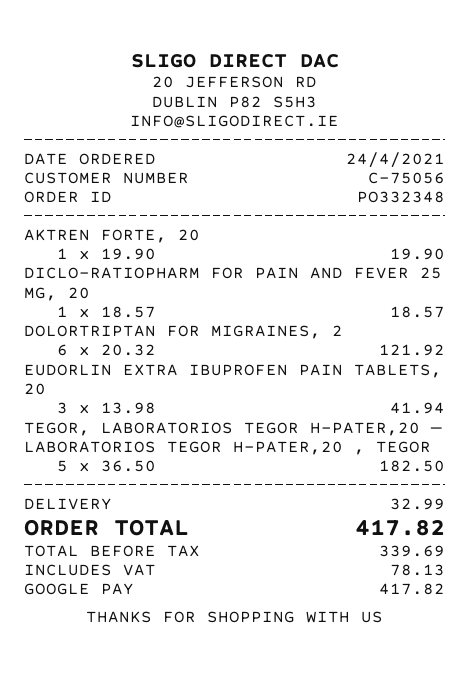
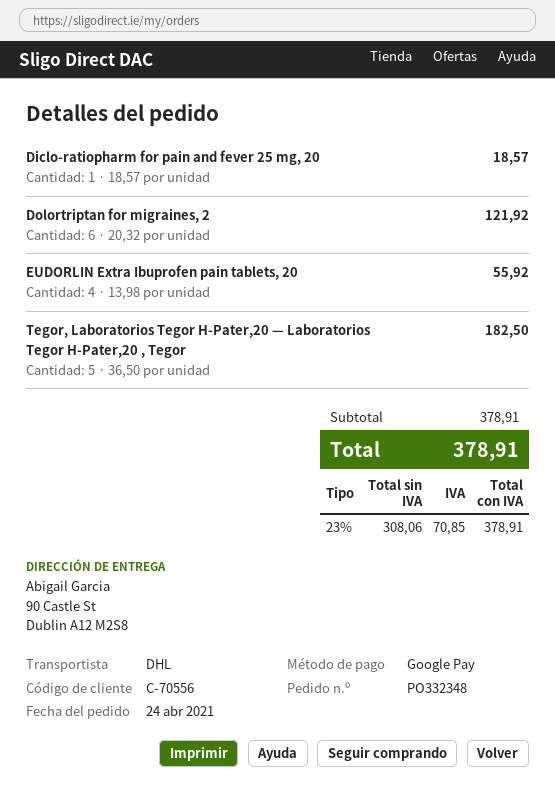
customer number: C-75056 -> C-70556
AKTREN FORTE, 20: 1 x 19.90 = 19.90 -> none
EUDORLIN EXTRA IBUPROFEN PAIN TABLETS, 20: 3 x 13.98 = 41.94 -> 4 x 13.98 = 55.92
shipping: 32.99 -> none
net: 339.69 -> 308.06
tax: 78.13 -> 70.85
total: 417.82 -> 378.91

